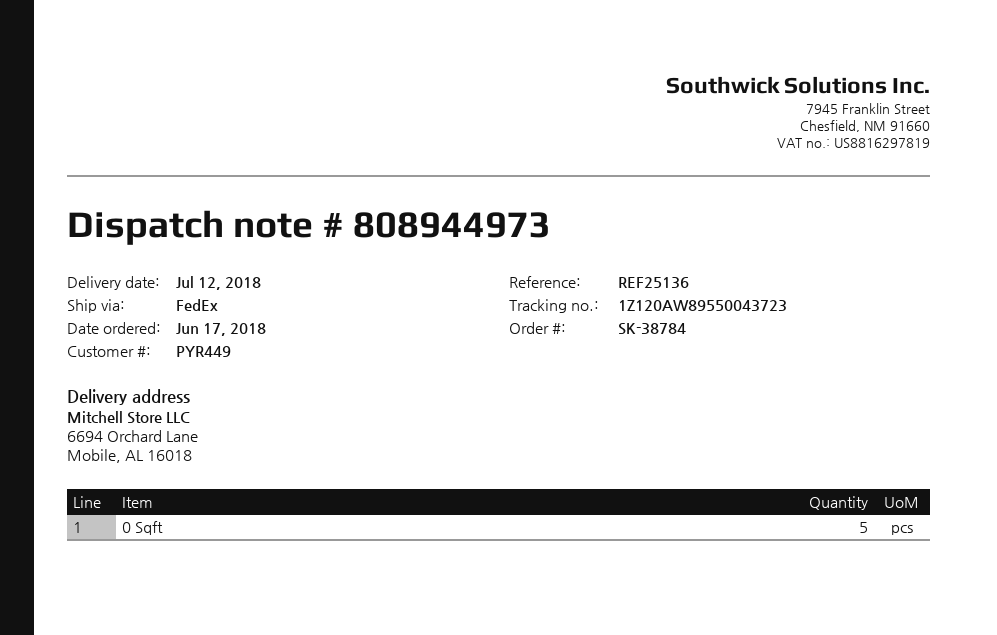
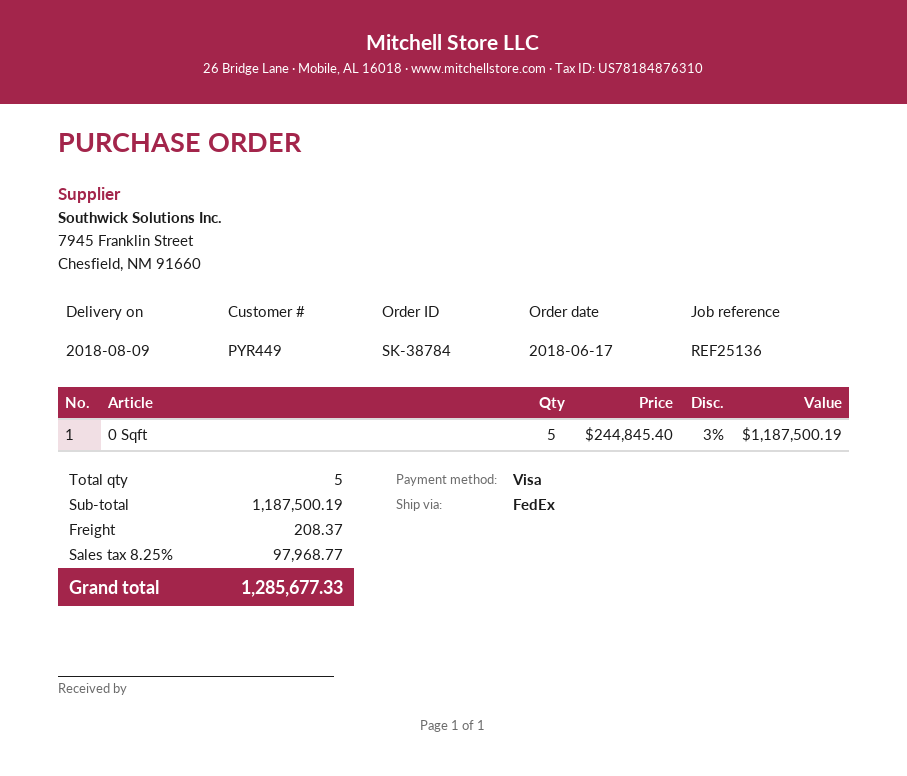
delivery date: 2018-07-12 -> 2018-08-09

